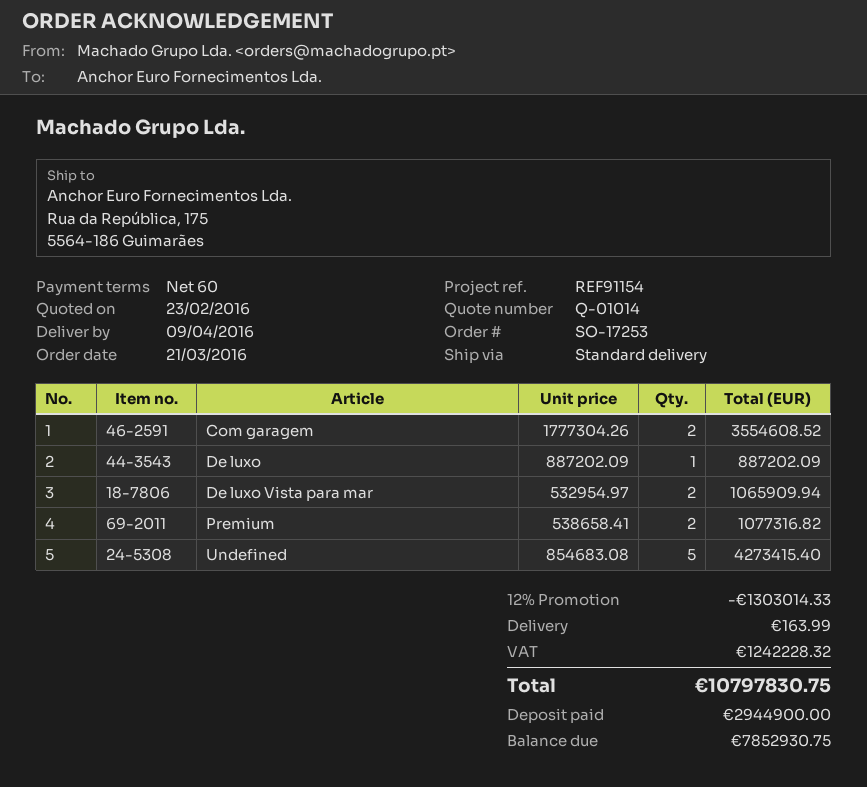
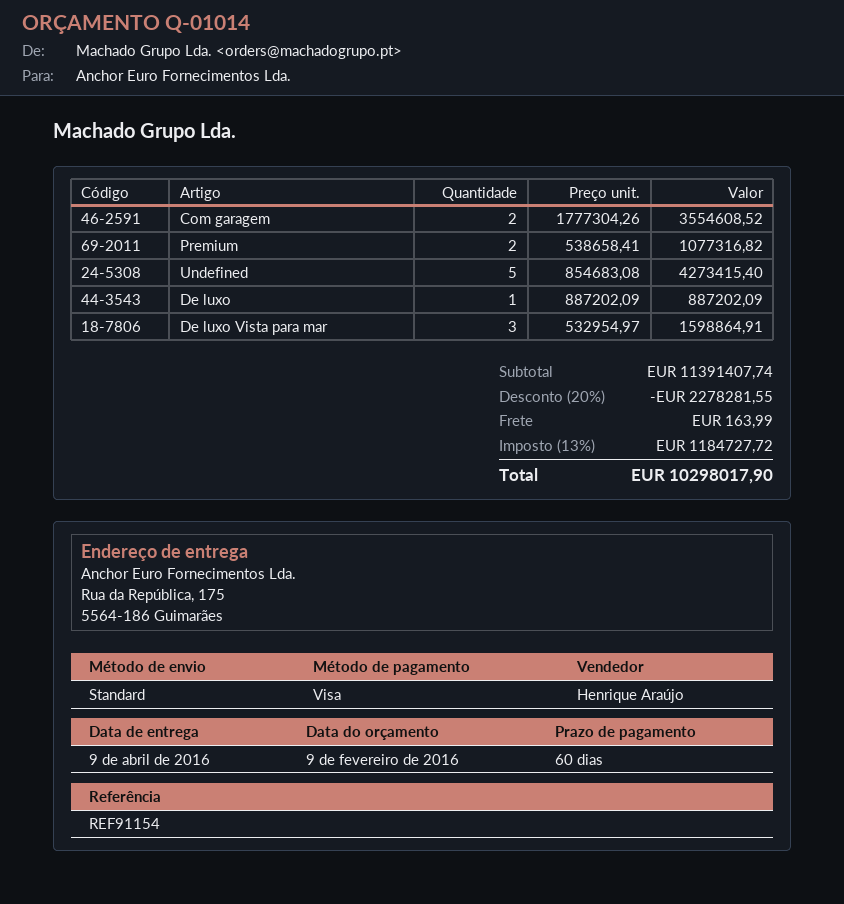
quote date: 2016-02-23 -> 2016-02-09
De luxo Vista para mar: 2 x 532954.97 = 1065909.94 -> 3 x 532954.97 = 1598864.91
discount: 12% = 1303014.33 -> 20% = 2278281.55
tax: 1242228.32 -> 1184727.72
total: 10797830.75 -> 10298017.90

